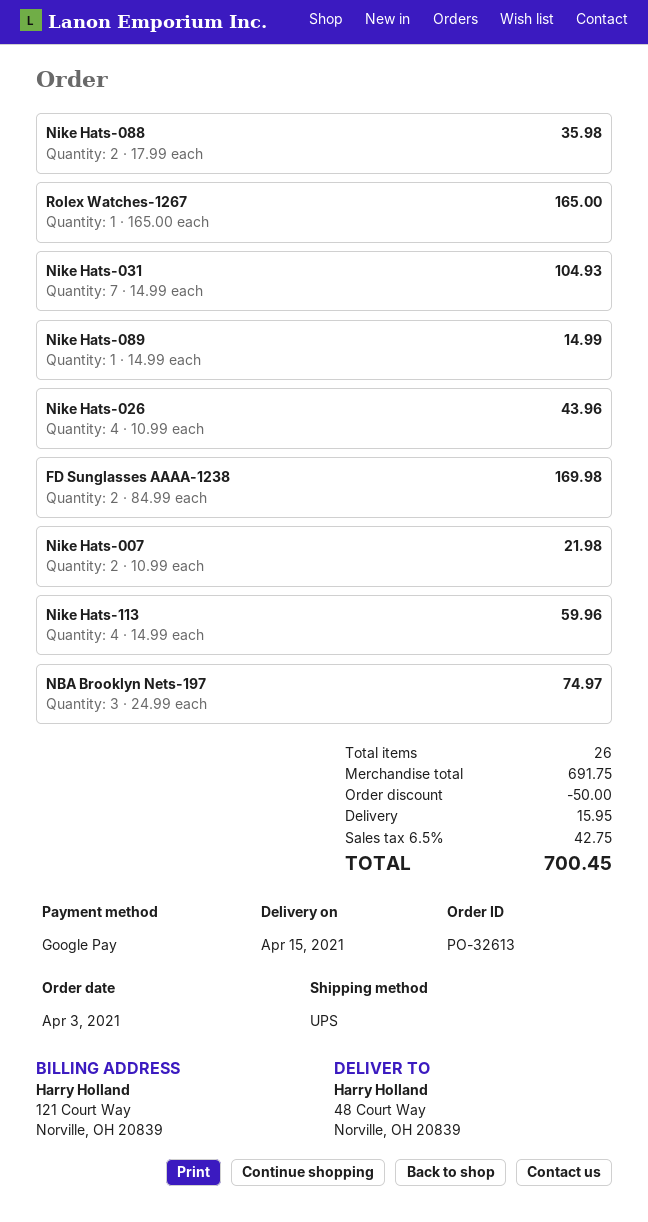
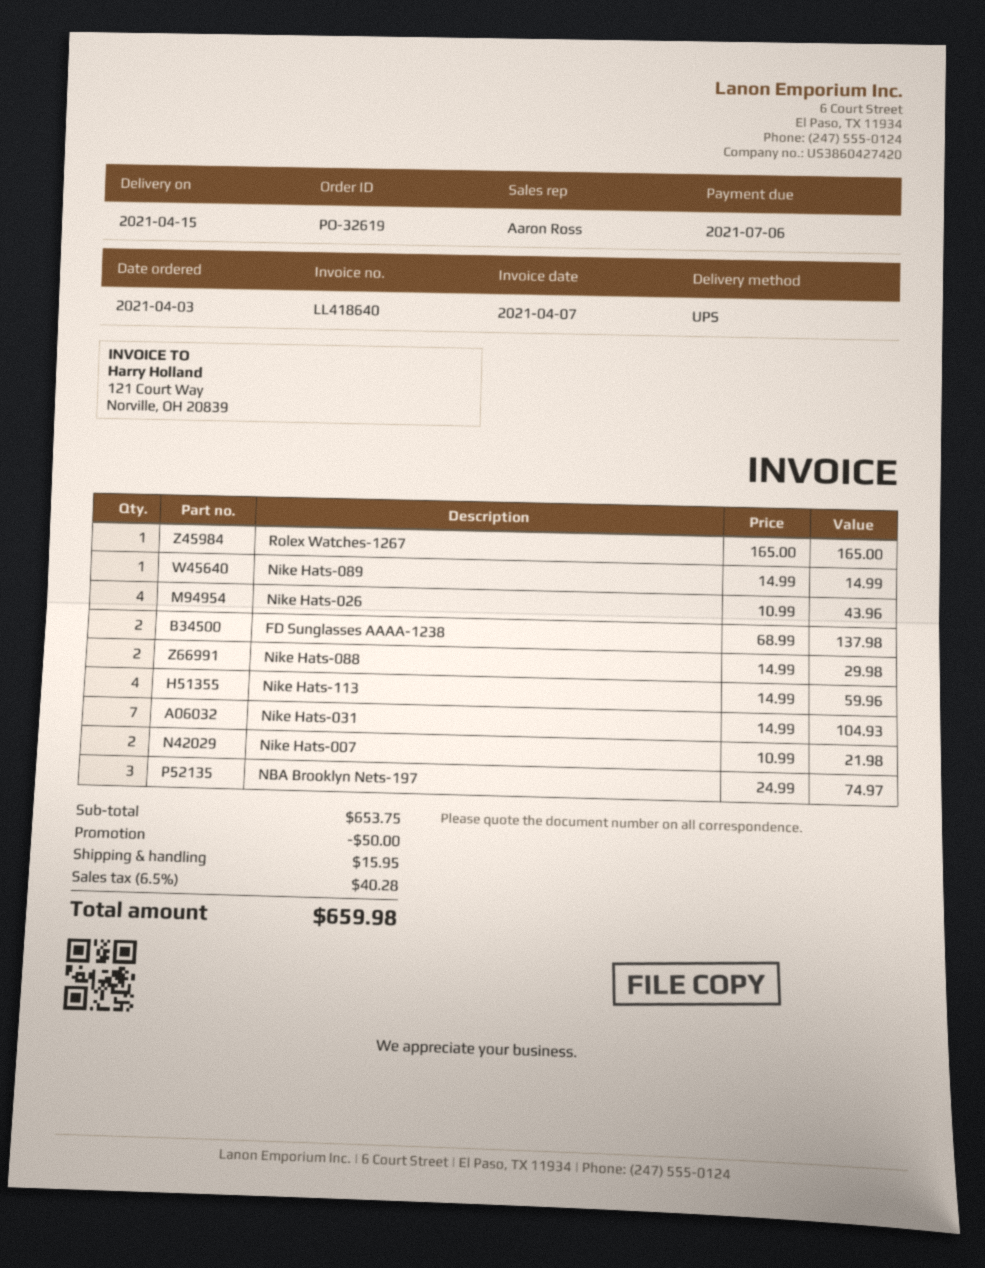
order number: PO-32613 -> PO-32619
Nike Hats-088: 2 x 17.99 = 35.98 -> 2 x 14.99 = 29.98
FD Sunglasses AAAA-1238: 2 x 84.99 = 169.98 -> 2 x 68.99 = 137.98
subtotal: 691.75 -> 653.75
tax: 6.5% = 42.75 -> 6.5% = 40.28
total: 700.45 -> 659.98

